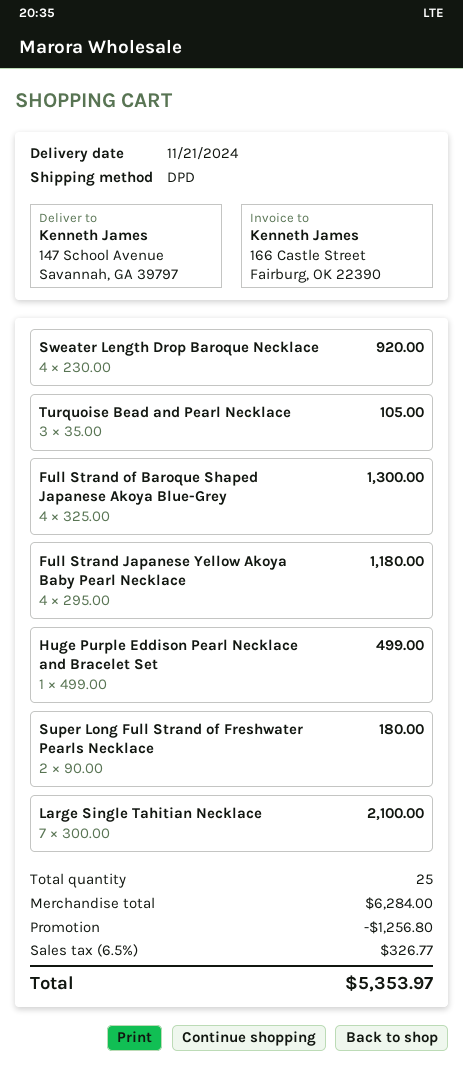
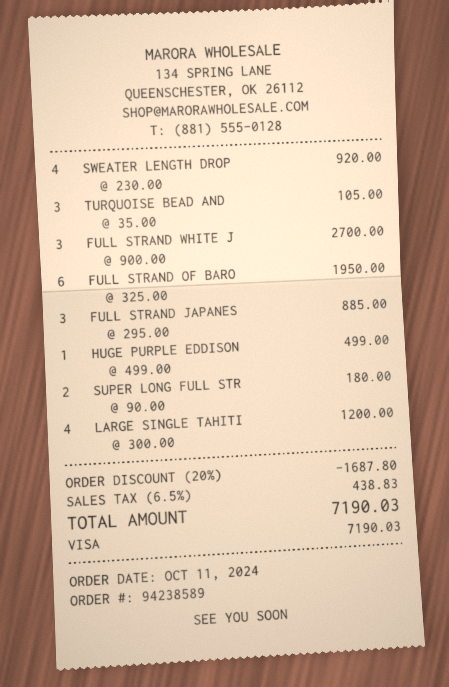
Full Strand of Baroque Shaped Japanese Akoya Blue-Grey: 4 x 325.00 = 1300.00 -> 6 x 325.00 = 1950.00
Full Strand Japanese Yellow Akoya Baby Pearl Necklace: 4 x 295.00 = 1180.00 -> 3 x 295.00 = 885.00
Large Single Tahitian Necklace: 7 x 300.00 = 2100.00 -> 4 x 300.00 = 1200.00
FULL STRAND WHITE J: none -> 3 x 900.00 = 2700.00
discount: 1256.80 -> 1687.80
tax: 6.5% = 326.77 -> 6.5% = 438.83
total: 5353.97 -> 7190.03

